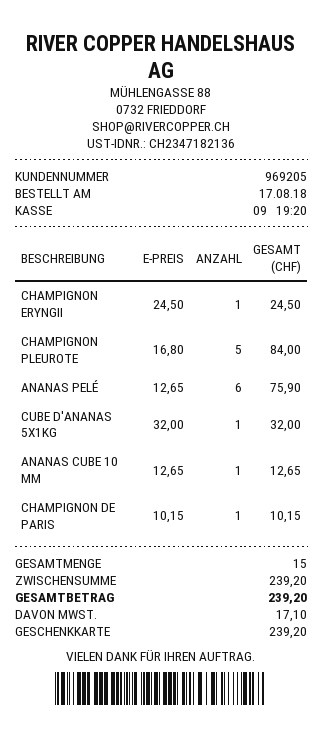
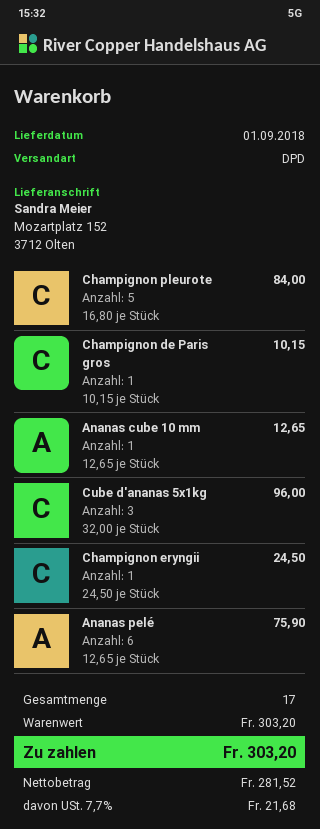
CUBE D'ANANAS 5X1KG: 1 x 32.00 = 32.00 -> 3 x 32.00 = 96.00
total quantity: 15 -> 17
subtotal: 239.20 -> 303.20
tax: 17.10 -> 21.68
total: 239.20 -> 303.20

